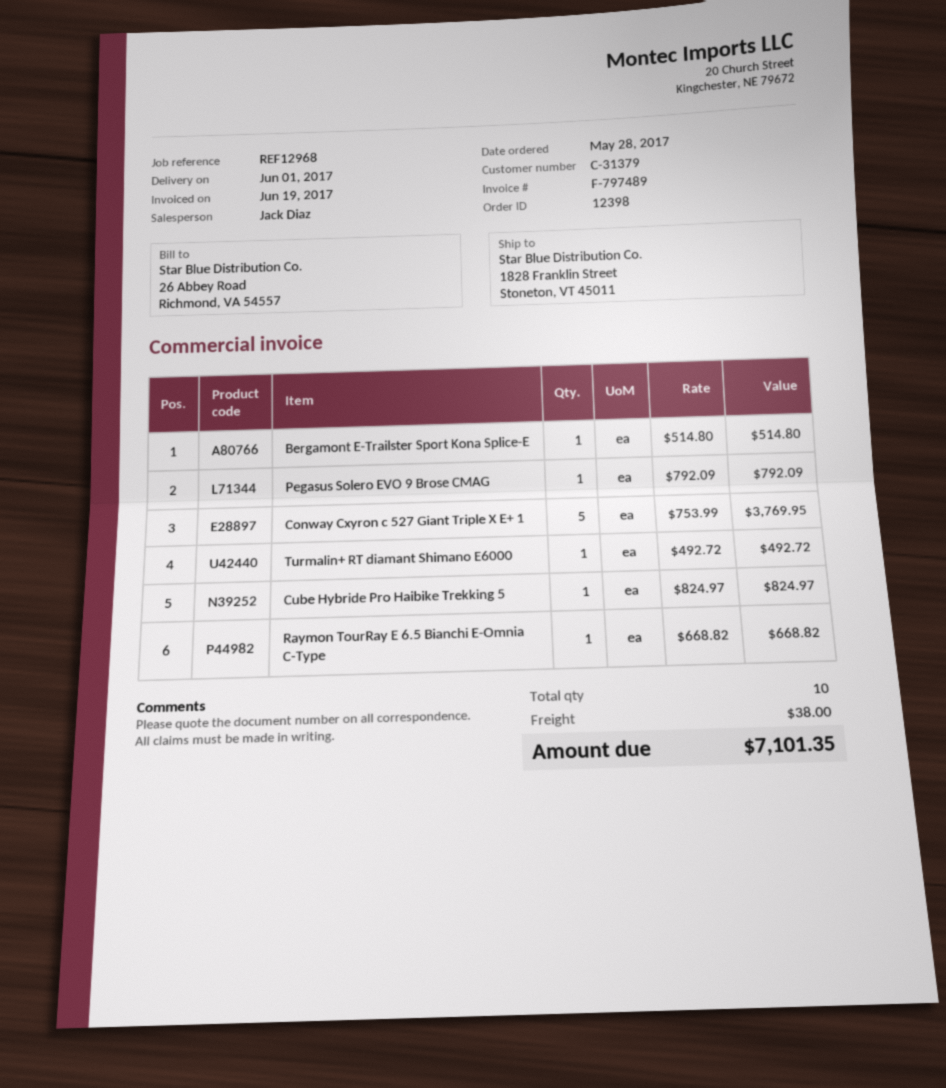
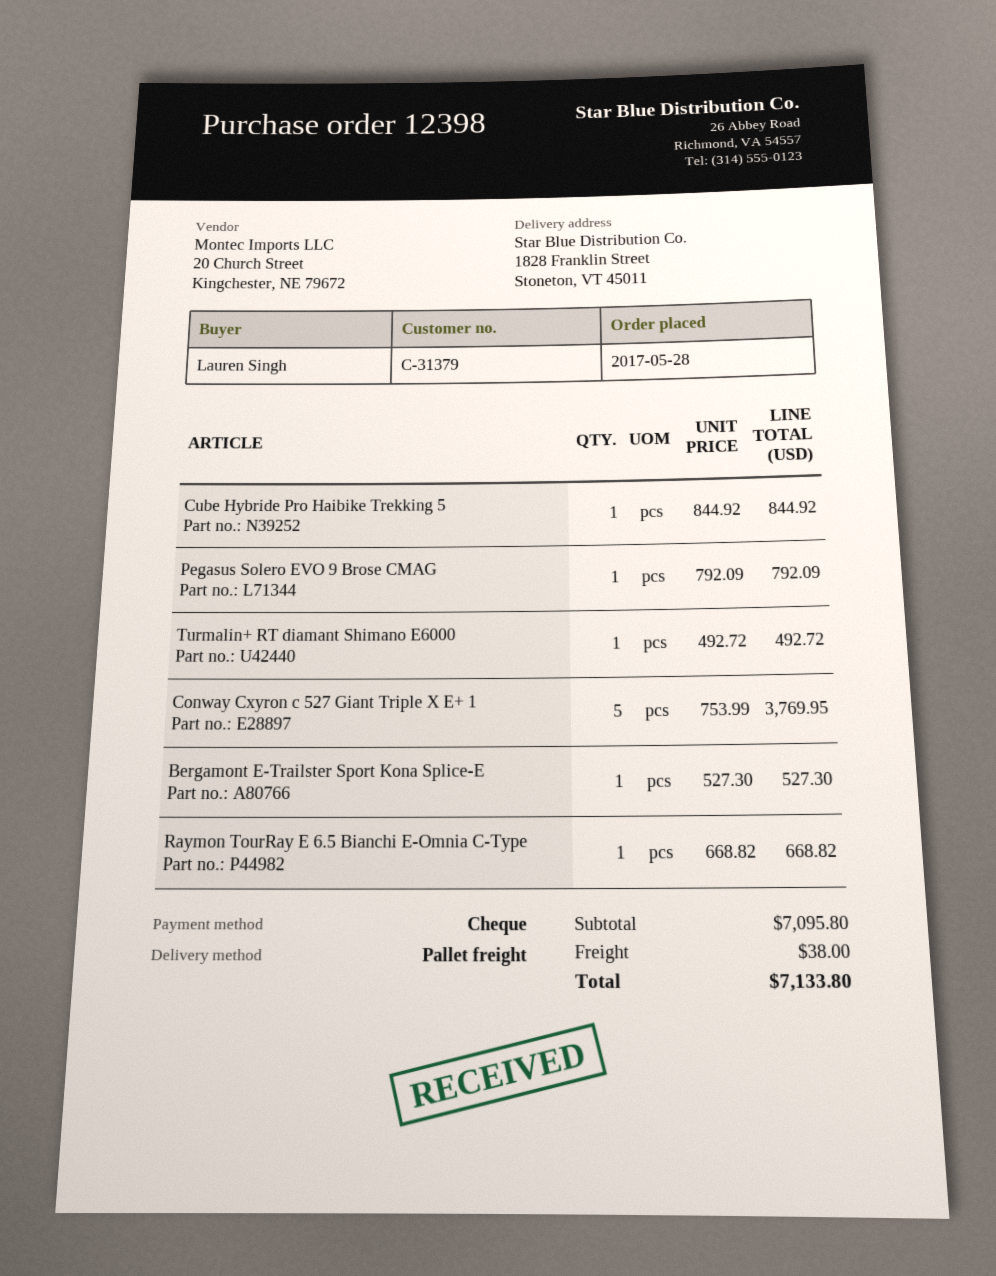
Bergamont E-Trailster Sport Kona Splice-E: 1 x 514.80 = 514.80 -> 1 x 527.30 = 527.30
Cube Hybride Pro Haibike Trekking 5: 1 x 824.97 = 824.97 -> 1 x 844.92 = 844.92
total: 7101.35 -> 7133.80

